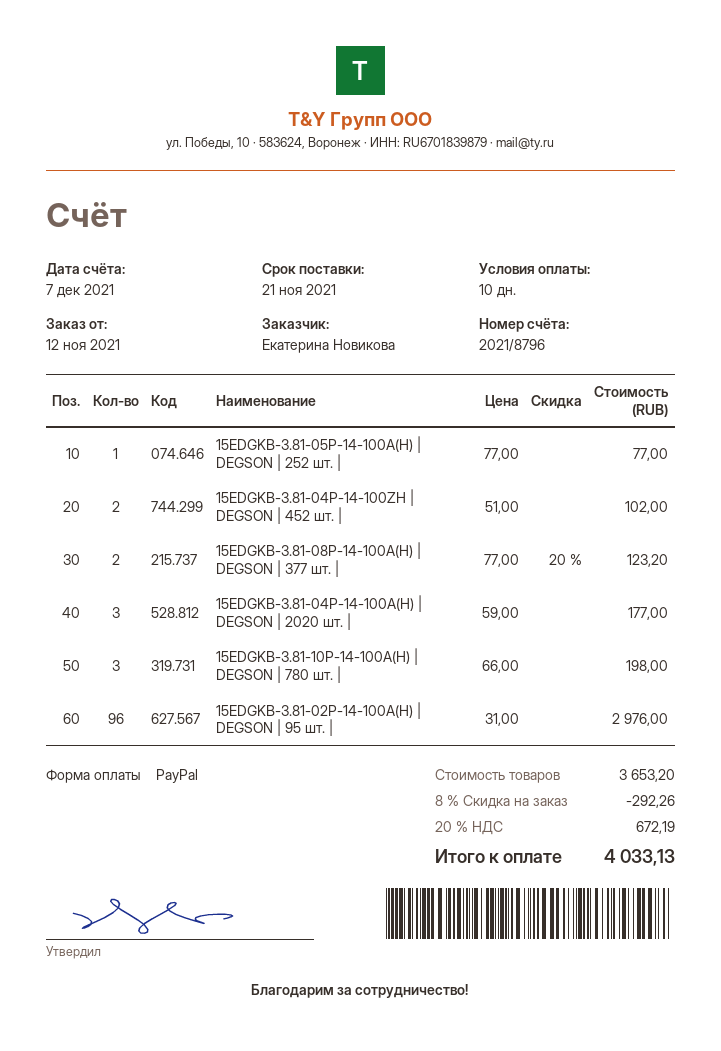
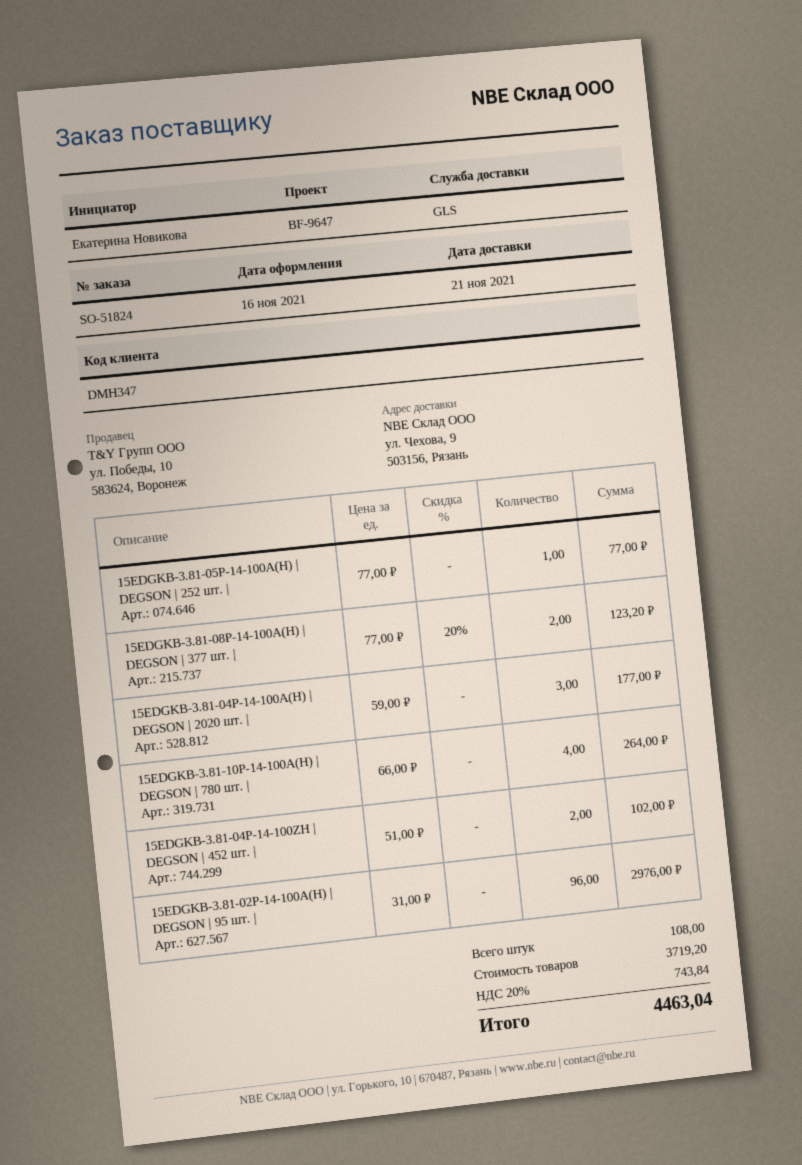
order date: 2021-11-12 -> 2021-11-16
15EDGKB-3.81-10P-14-100A(H) | DEGSON | 780 шт. |: 3 x 66.00 = 198.00 -> 4 x 66.00 = 264.00
subtotal: 3653.20 -> 3719.20
discount: 8% = 292.26 -> none
tax: 20% = 672.19 -> 20% = 743.84
total: 4033.13 -> 4463.04

